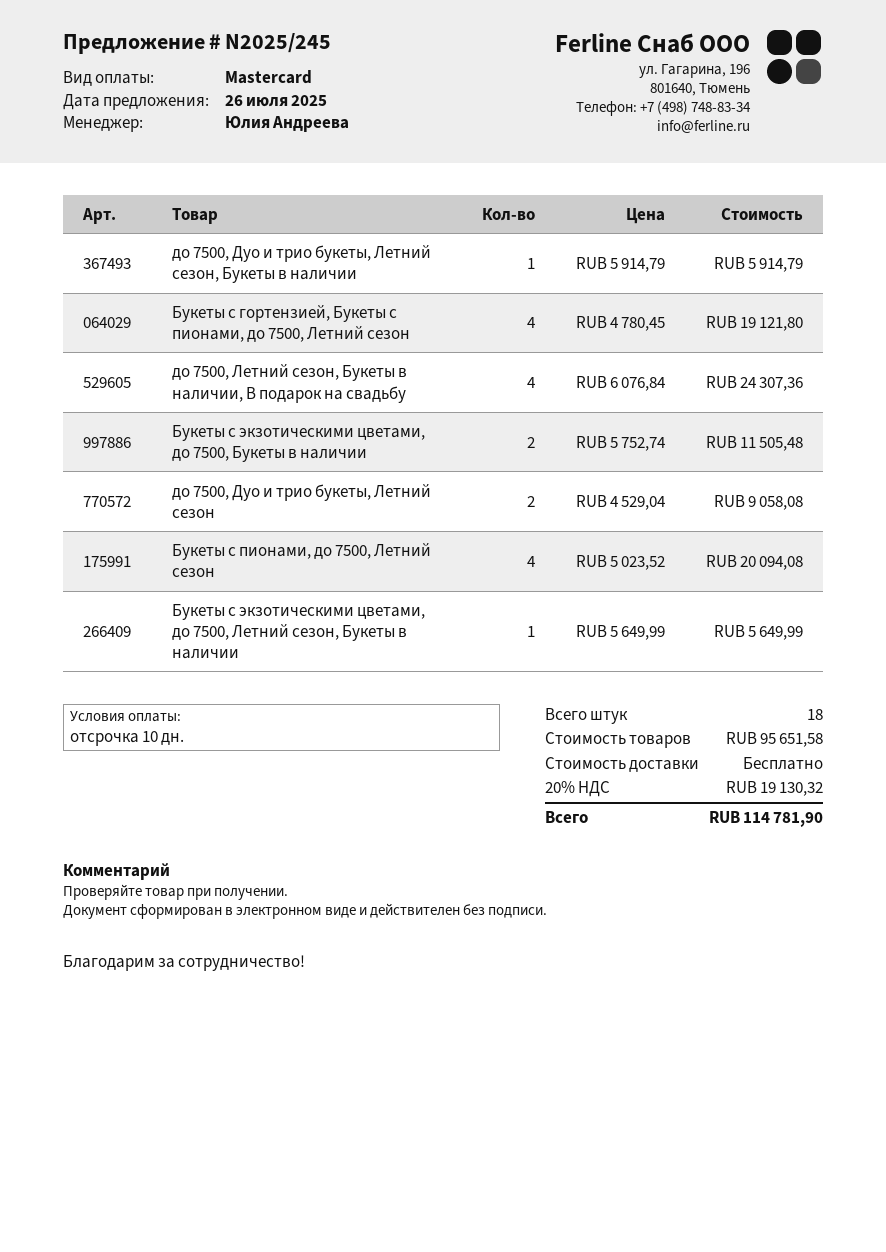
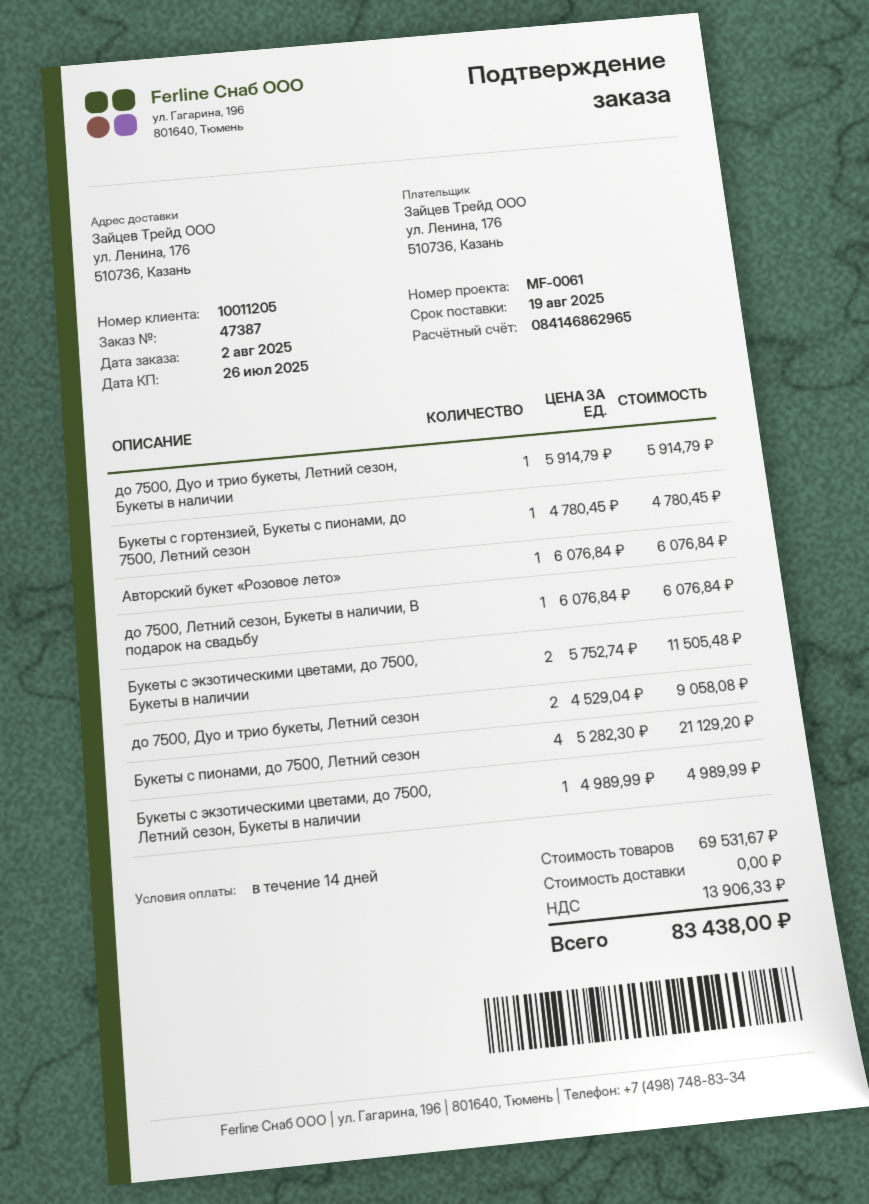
payment terms: 10 days -> 14 days
Букеты с гортензией, Букеты с пионами, до 7500, Летний сезон: 4 x 4780.45 = 19121.80 -> 1 x 4780.45 = 4780.45
до 7500, Летний сезон, Букеты в наличии, В подарок на свадьбу: 4 x 6076.84 = 24307.36 -> 1 x 6076.84 = 6076.84
Букеты с пионами, до 7500, Летний сезон: 4 x 5023.52 = 20094.08 -> 4 x 5282.30 = 21129.20
Букеты с экзотическими цветами, до 7500, Летний сезон, Букеты в наличии: 1 x 5649.99 = 5649.99 -> 1 x 4989.99 = 4989.99
Авторский букет «Розовое лето»: none -> 1 x 6076.84 = 6076.84
subtotal: 95651.58 -> 69531.67
tax: 19130.32 -> 13906.33
total: 114781.90 -> 83438.00

